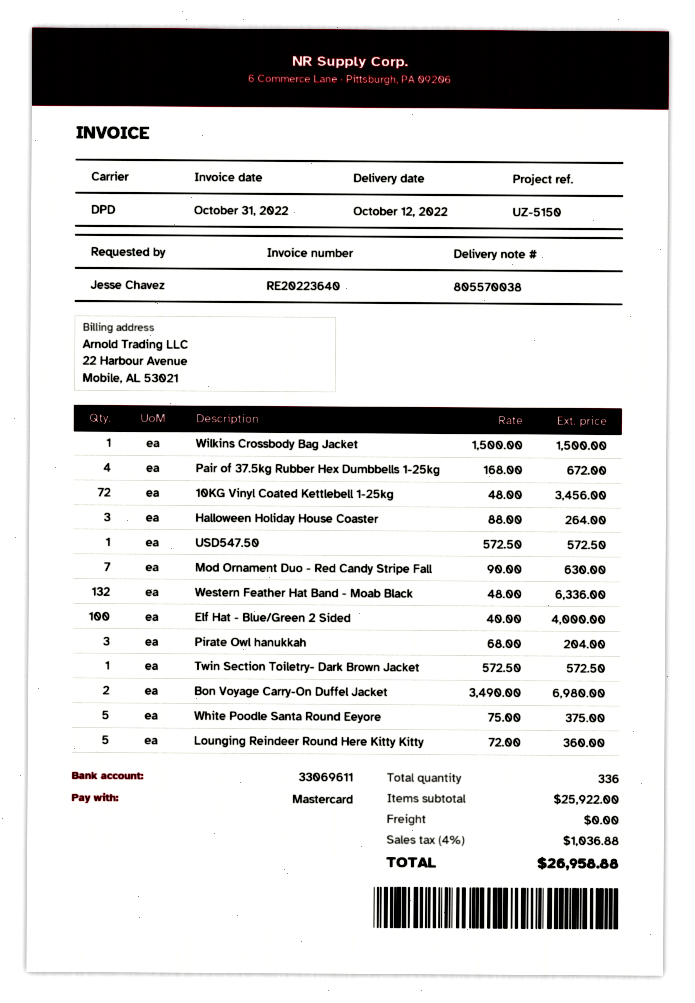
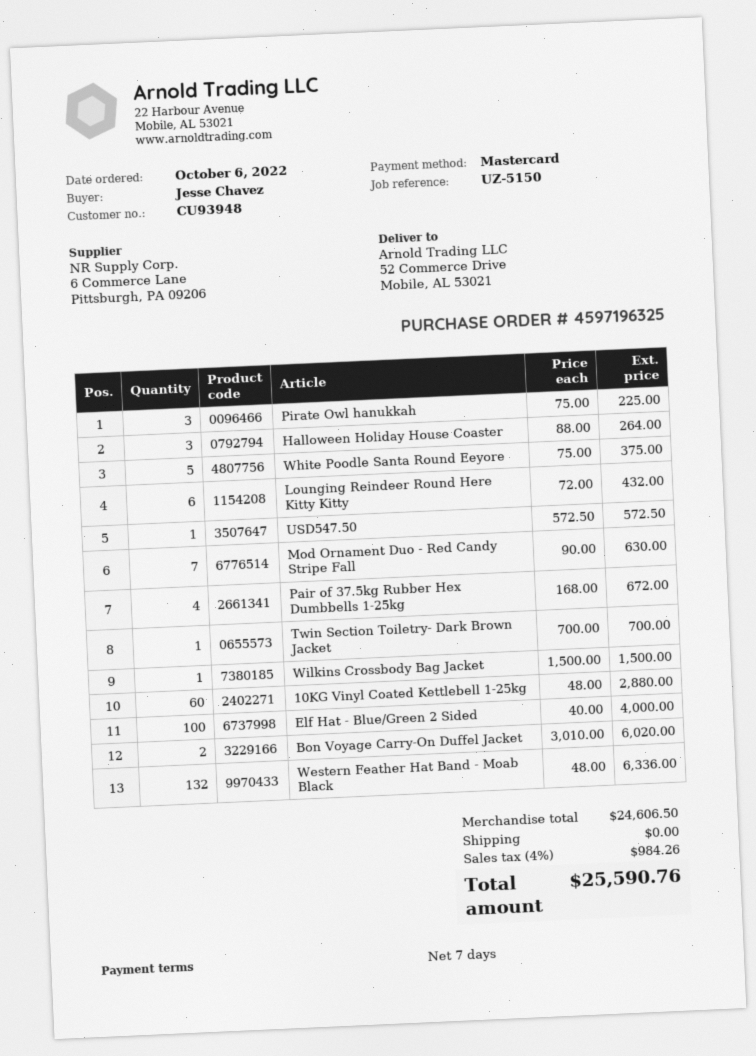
10KG Vinyl Coated Kettlebell 1-25kg: 72 x 48.00 = 3456.00 -> 60 x 48.00 = 2880.00
Pirate Owl hanukkah: 3 x 68.00 = 204.00 -> 3 x 75.00 = 225.00
Twin Section Toiletry- Dark Brown Jacket: 1 x 572.50 = 572.50 -> 1 x 700.00 = 700.00
Bon Voyage Carry-On Duffel Jacket: 2 x 3490.00 = 6980.00 -> 2 x 3010.00 = 6020.00
Lounging Reindeer Round Here Kitty Kitty: 5 x 72.00 = 360.00 -> 6 x 72.00 = 432.00
subtotal: 25922.00 -> 24606.50
tax: 4% = 1036.88 -> 4% = 984.26
total: 26958.88 -> 25590.76

